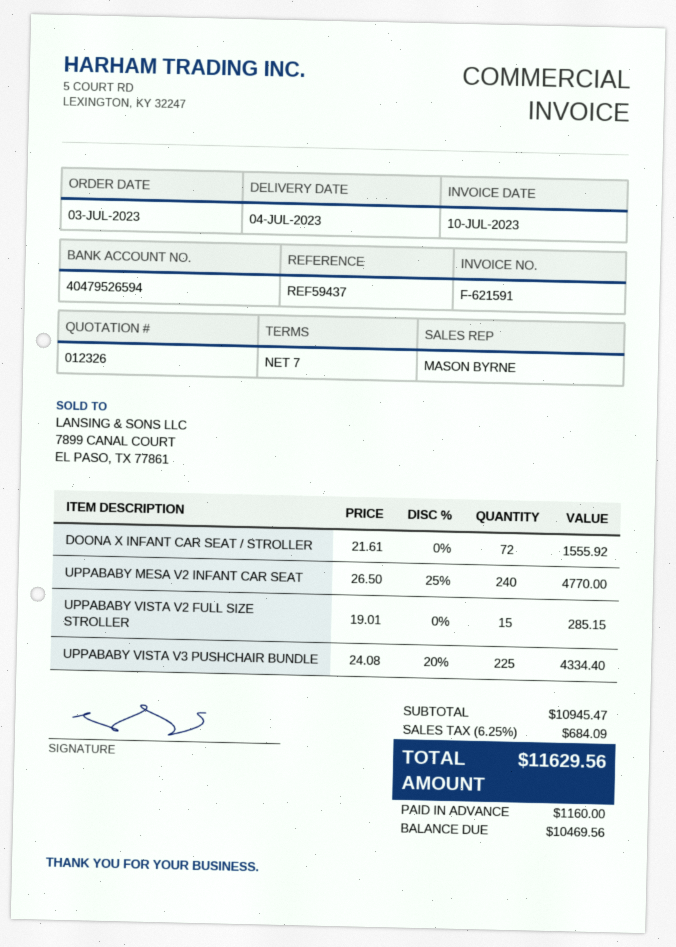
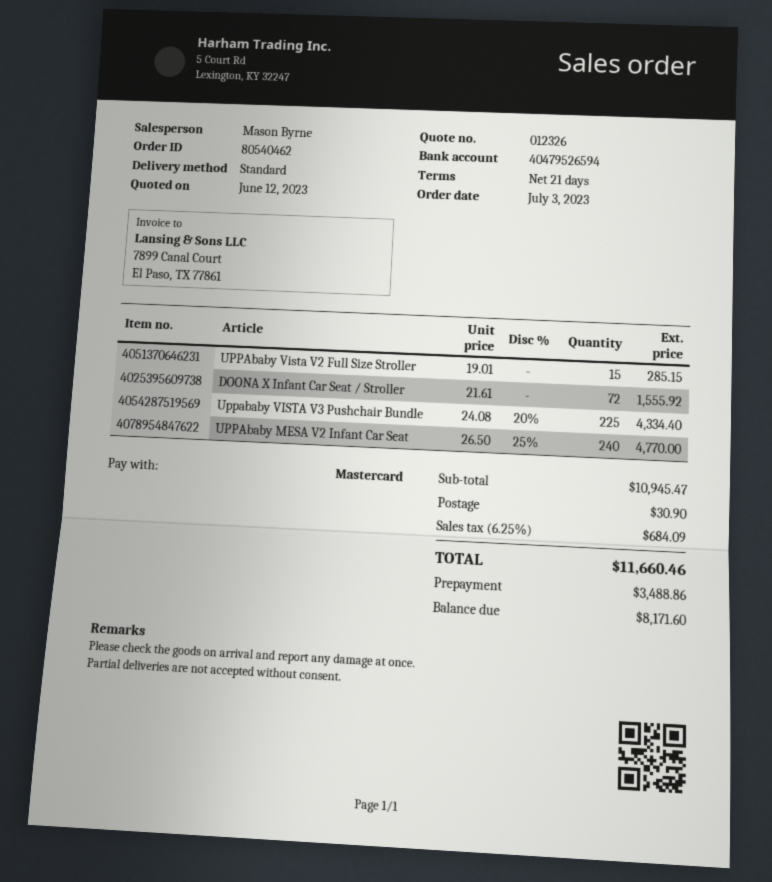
payment terms: 7 days -> 21 days
shipping: none -> 30.90
total: 11629.56 -> 11660.46
deposit: 1160.00 -> 3488.86
balance: 10469.56 -> 8171.60

